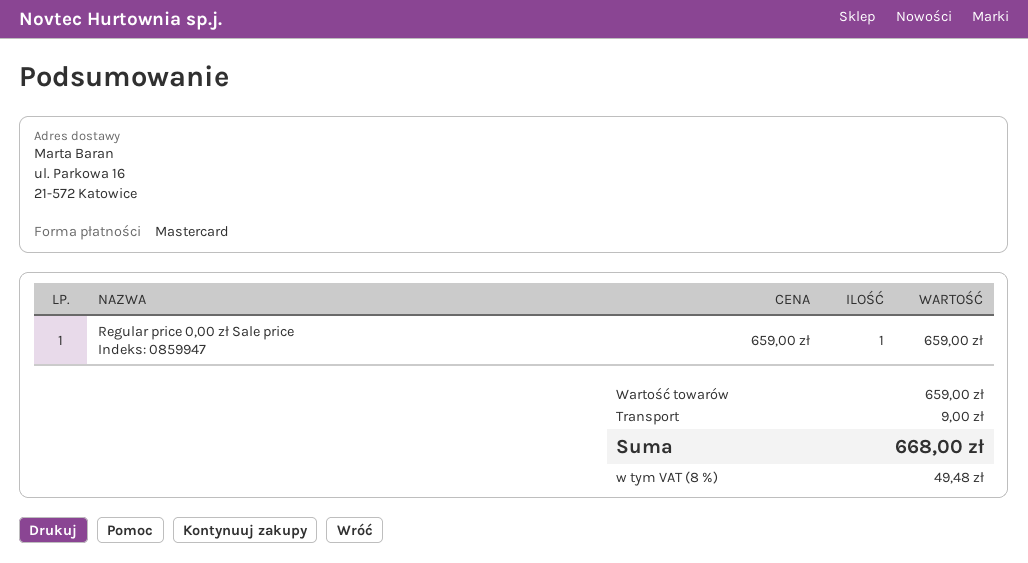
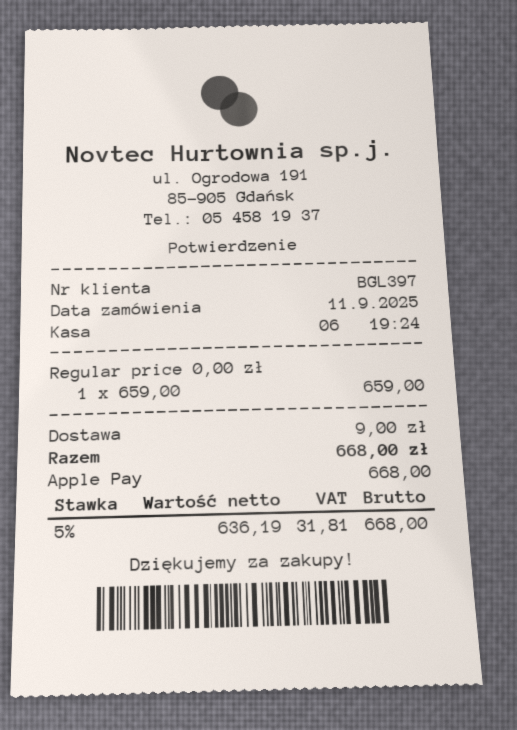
payment method: Mastercard -> Apple Pay
tax: 8% = 49.48 -> 5% = 31.81

